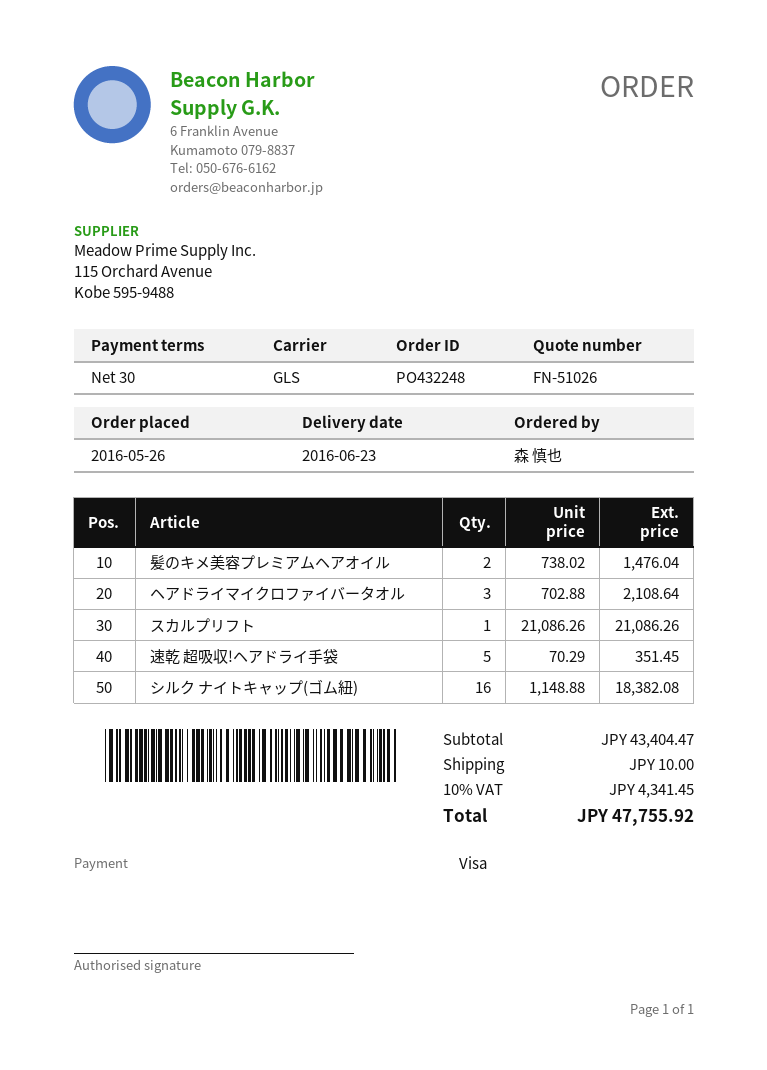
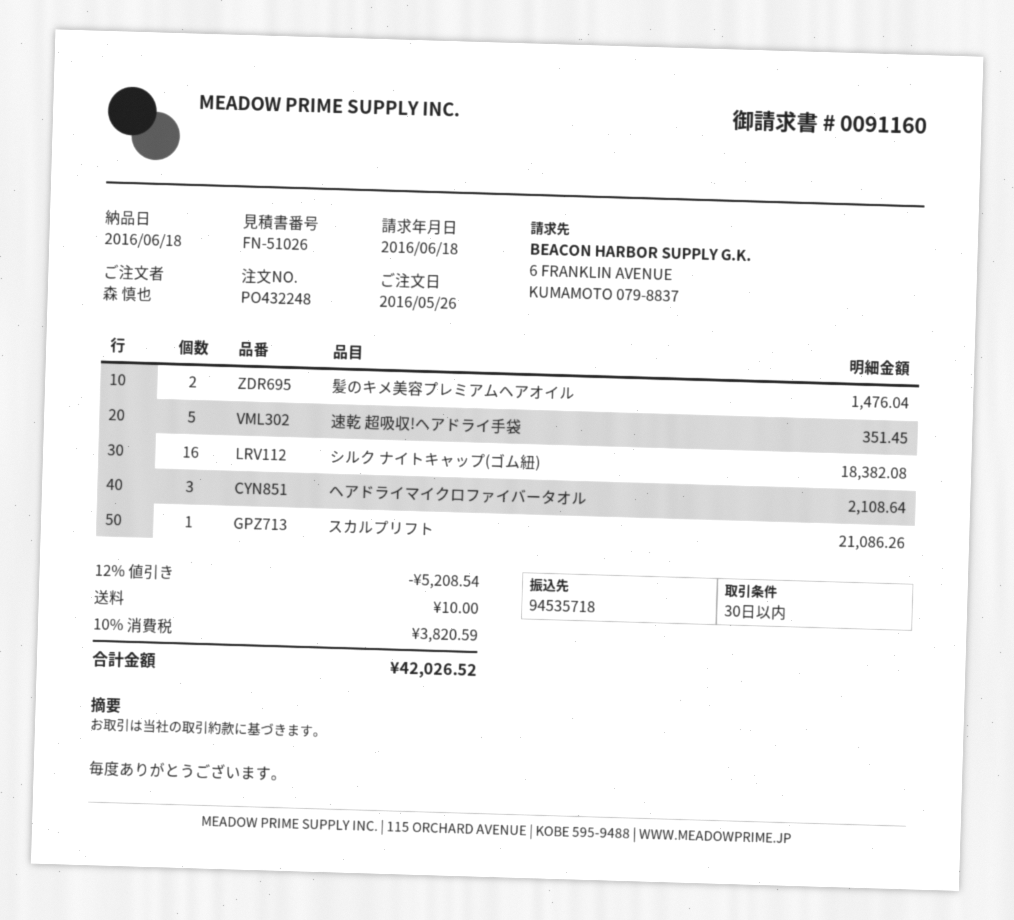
delivery date: 2016-06-23 -> 2016-06-18
discount: none -> 12% = 5208.54
tax: 10% = 4341.45 -> 10% = 3820.59
total: 47755.92 -> 42026.52

